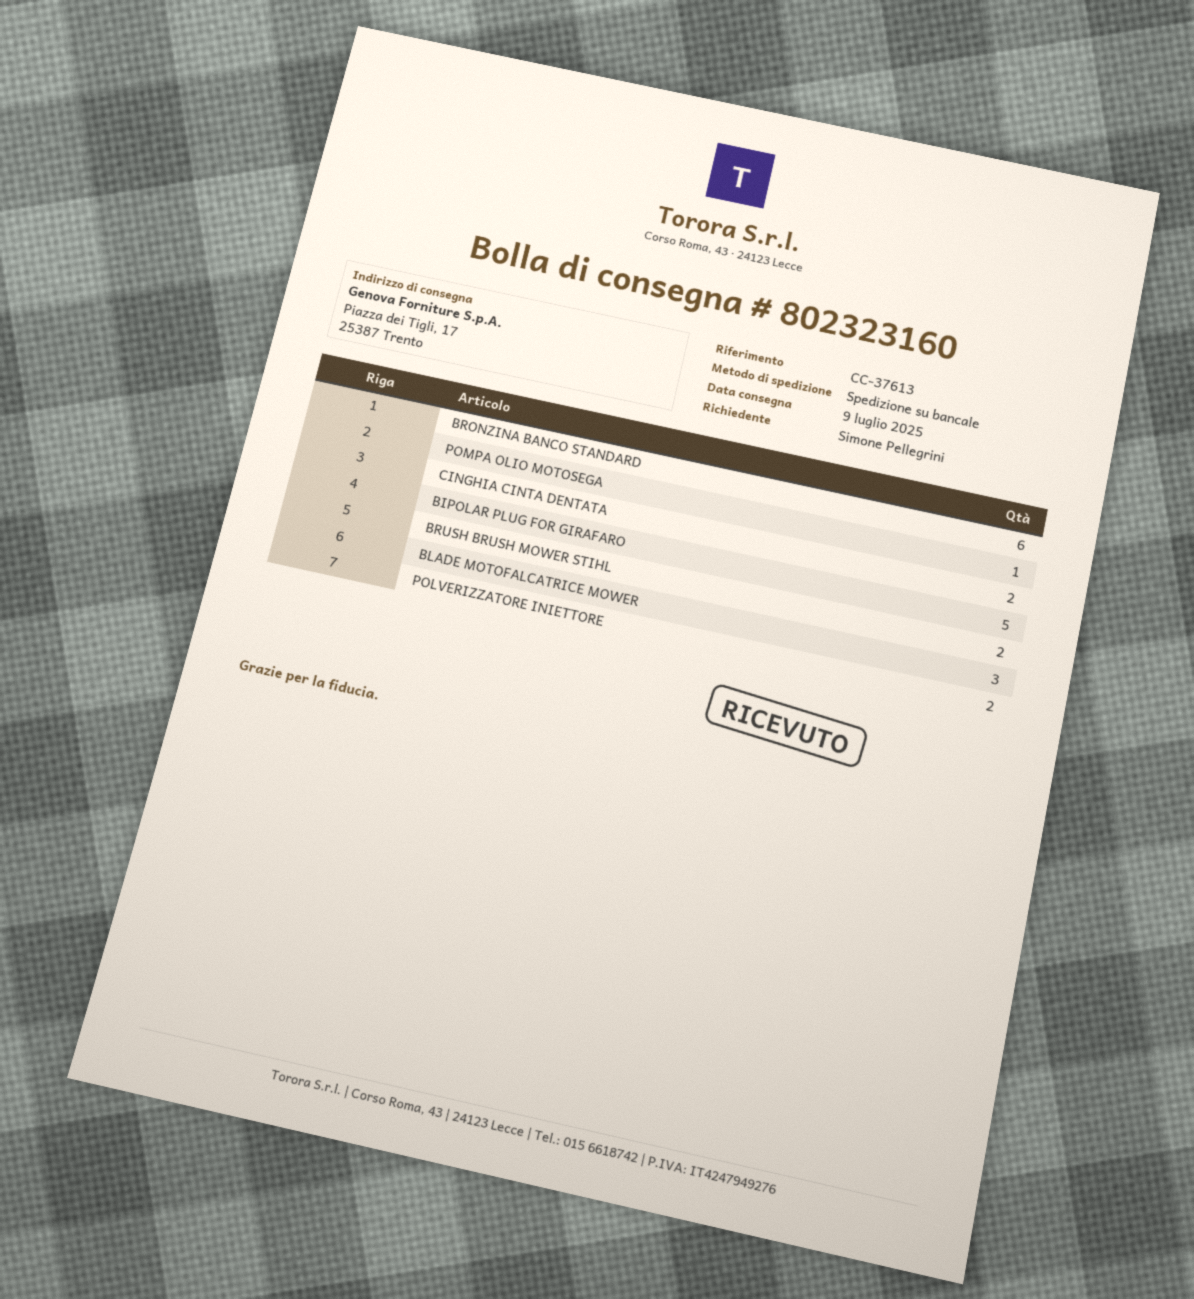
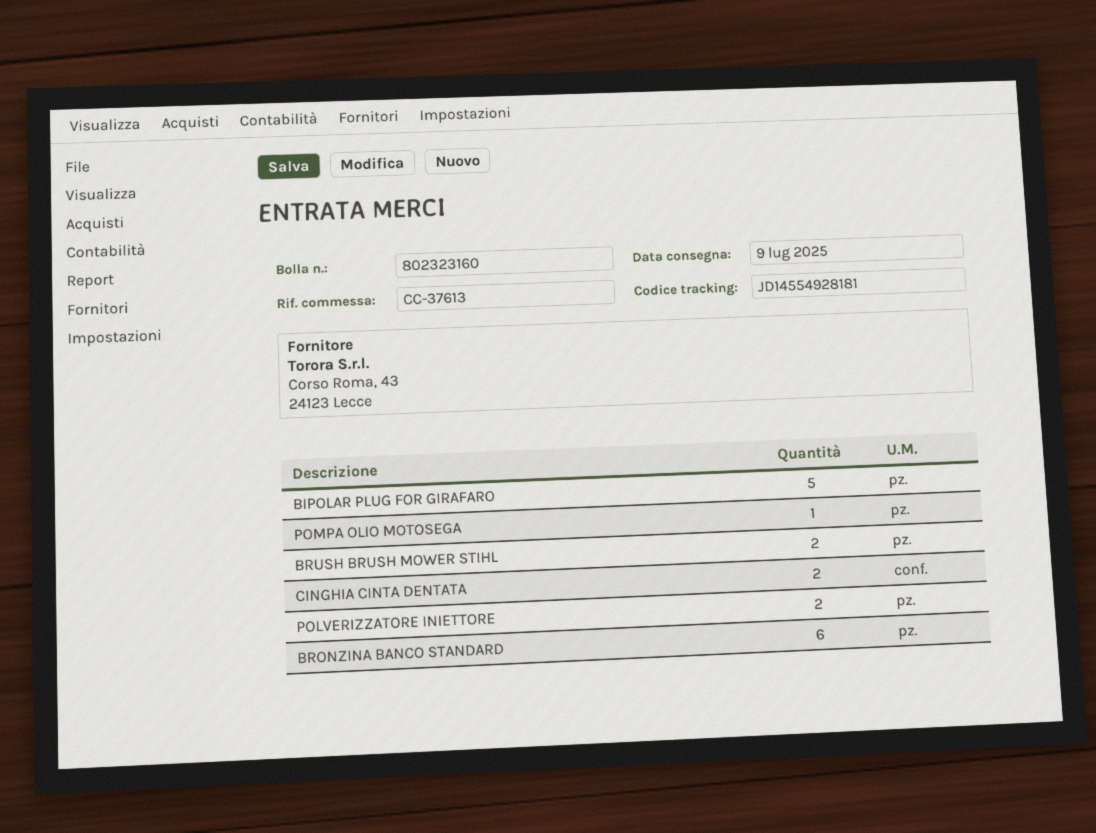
BLADE MOTOFALCATRICE MOWER: 3 -> none

